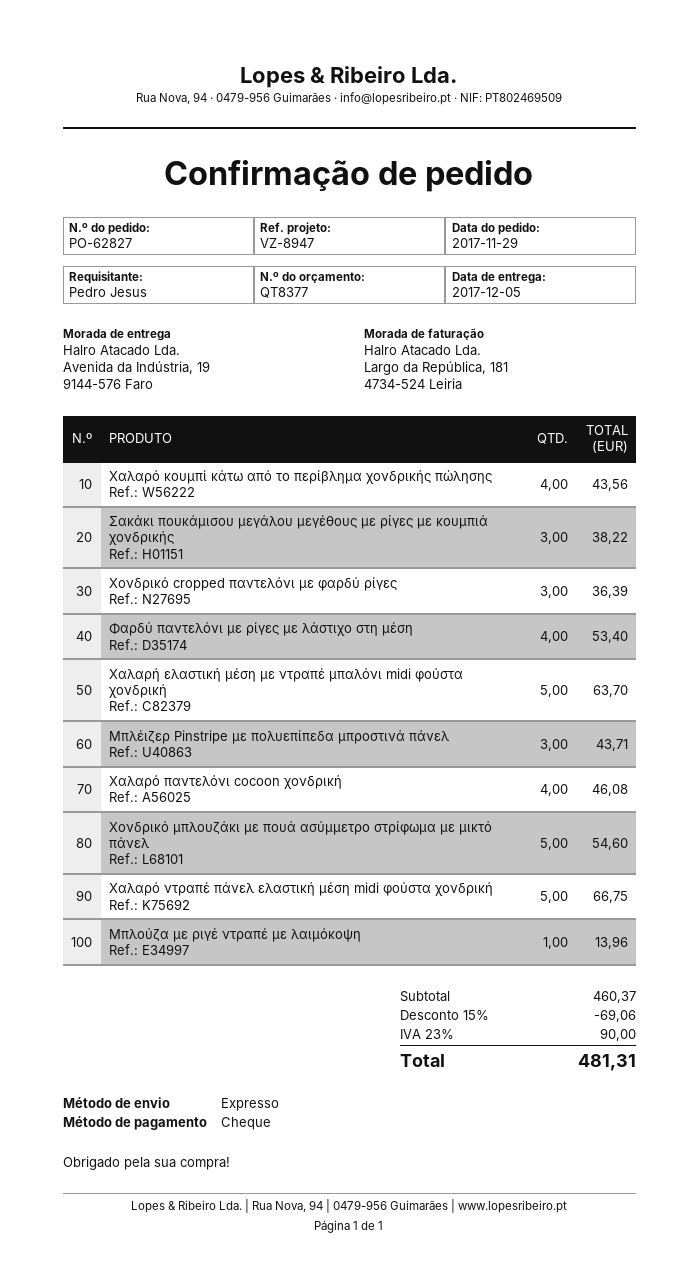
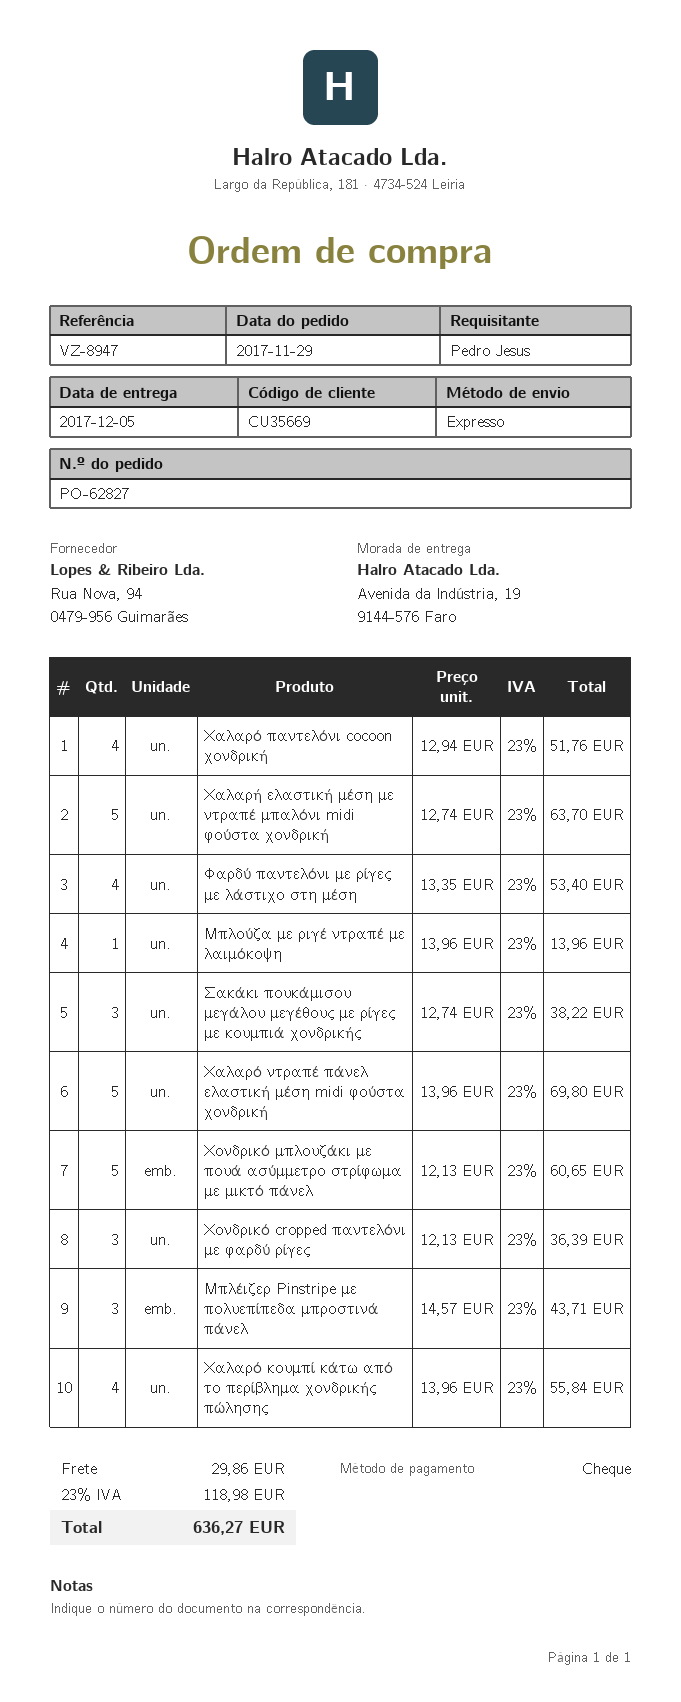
Χαλαρό κουμπί κάτω από το περίβλημα χονδρικής πώλησης: 4 for 43.56 -> 4 for 55.84
Χαλαρό παντελόνι cocoon χονδρική: 4 for 46.08 -> 4 for 51.76
Χονδρικό μπλουζάκι με πουά ασύμμετρο στρίφωμα με μικτό πάνελ: 5 for 54.60 -> 5 for 60.65
Χαλαρό ντραπέ πάνελ ελαστική μέση midi φούστα χονδρική: 5 for 66.75 -> 5 for 69.80
discount: 15% = 69.06 -> none
shipping: none -> 29.86
tax: 23% = 90.00 -> 23% = 118.98
total: 481.31 -> 636.27

